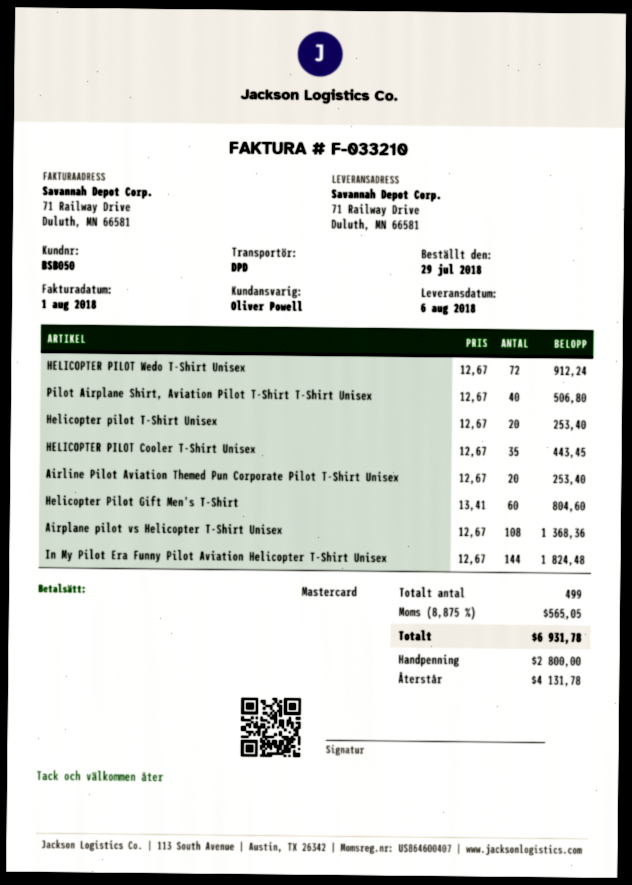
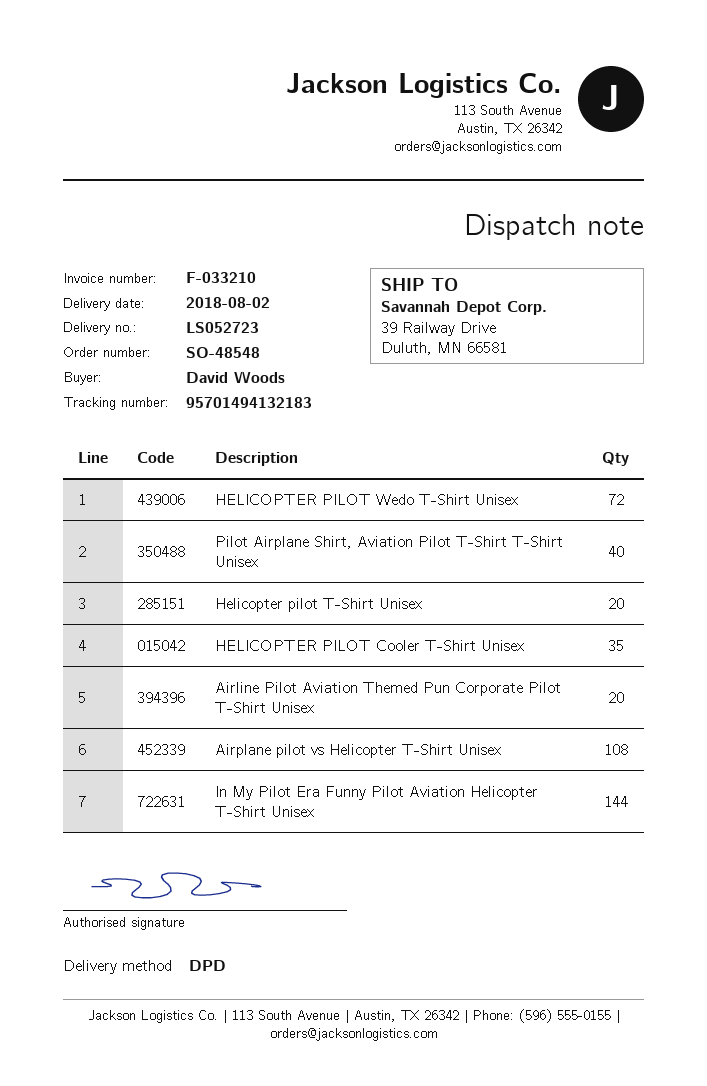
delivery date: 2018-08-06 -> 2018-08-02
ship to: 71 Railway Drive, Duluth, MN 66581 -> 39 Railway Drive, Duluth, MN 66581
Helicopter Pilot Gift Men's T-Shirt: 60 -> none

